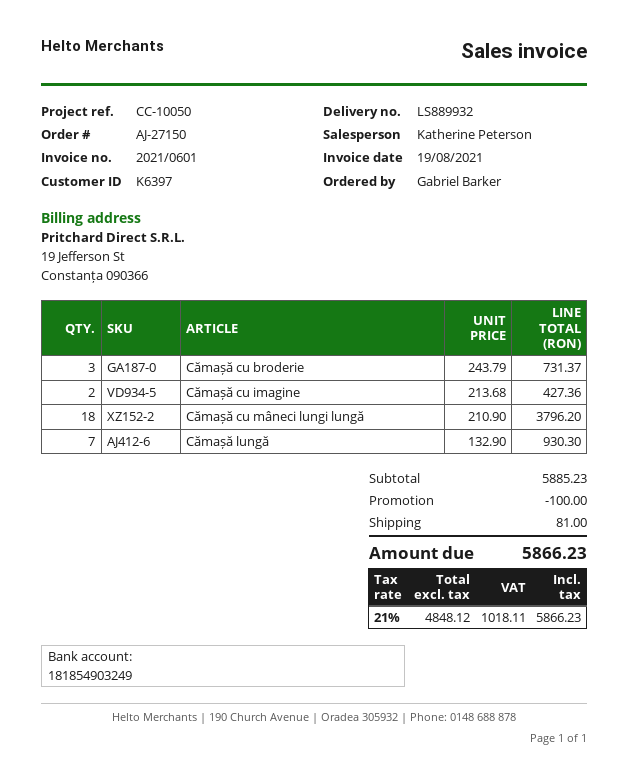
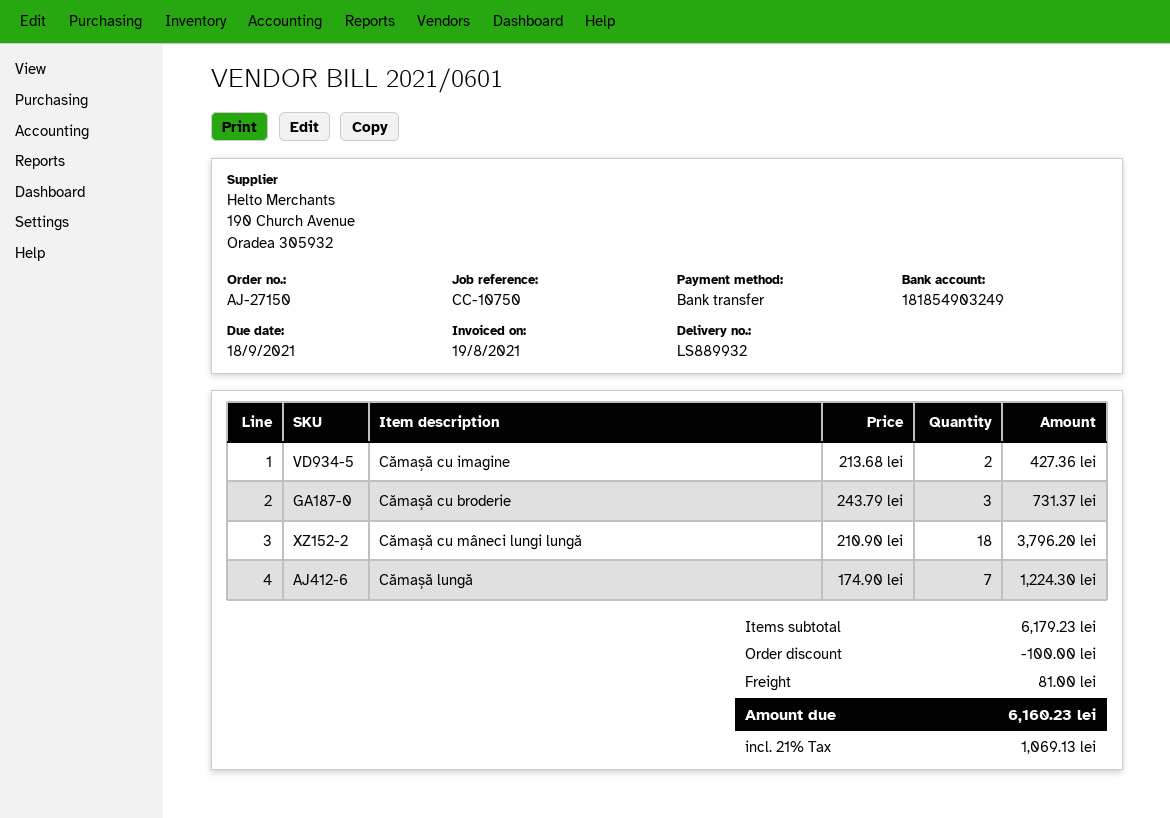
reference: CC-10050 -> CC-10750
Cămașă lungă: 7 x 132.90 = 930.30 -> 7 x 174.90 = 1224.30
subtotal: 5885.23 -> 6179.23
tax: 21% = 1018.11 -> 21% = 1069.13
total: 5866.23 -> 6160.23

